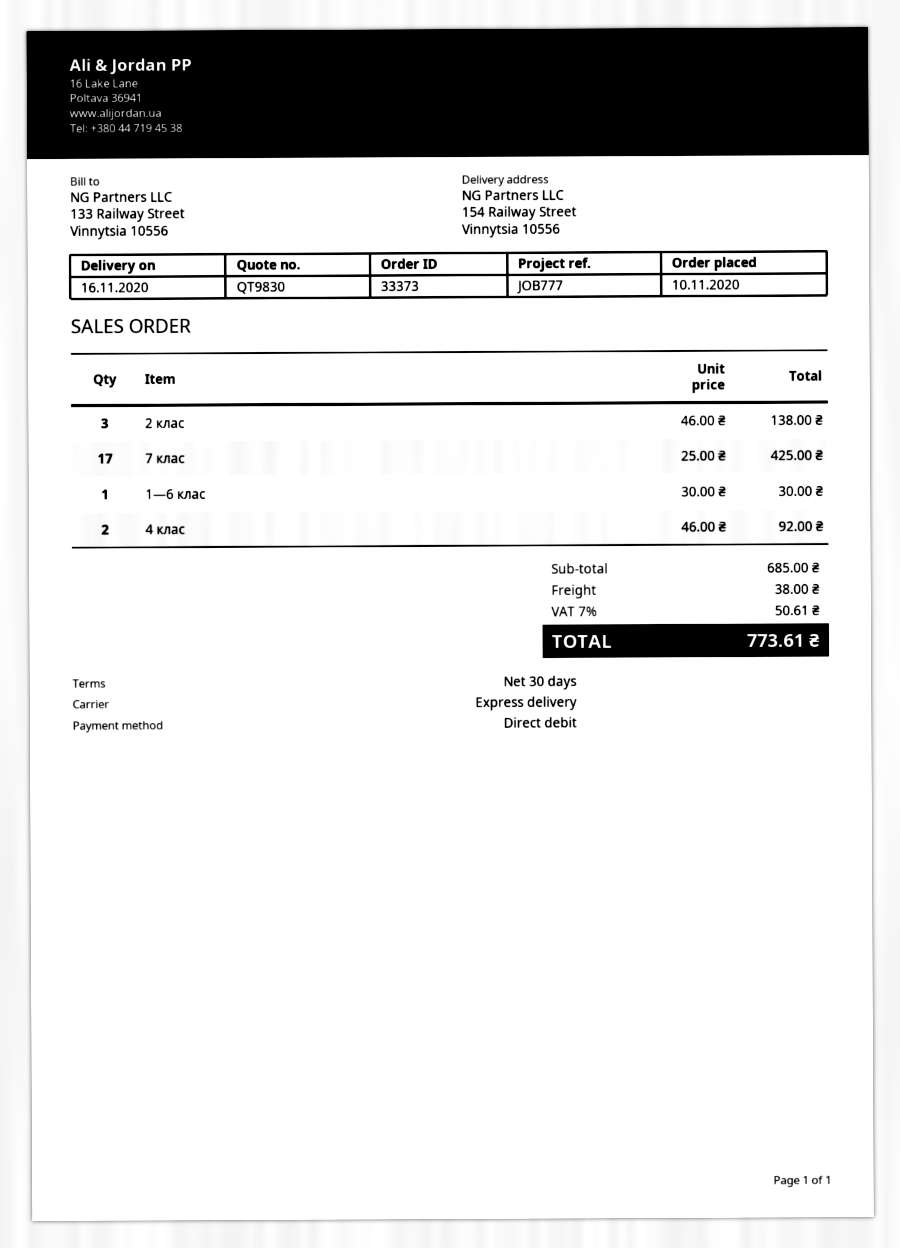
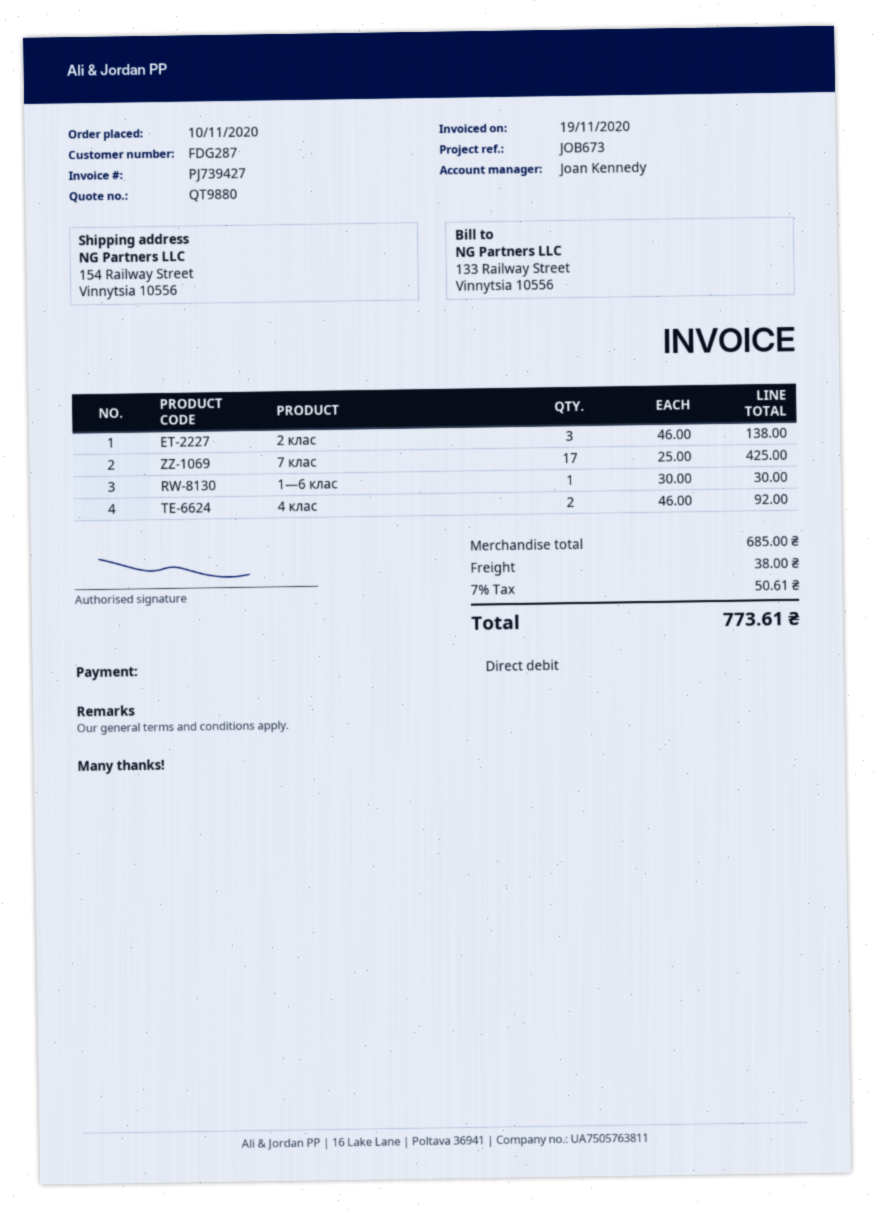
quote number: QT9830 -> QT9880
reference: JOB777 -> JOB673

